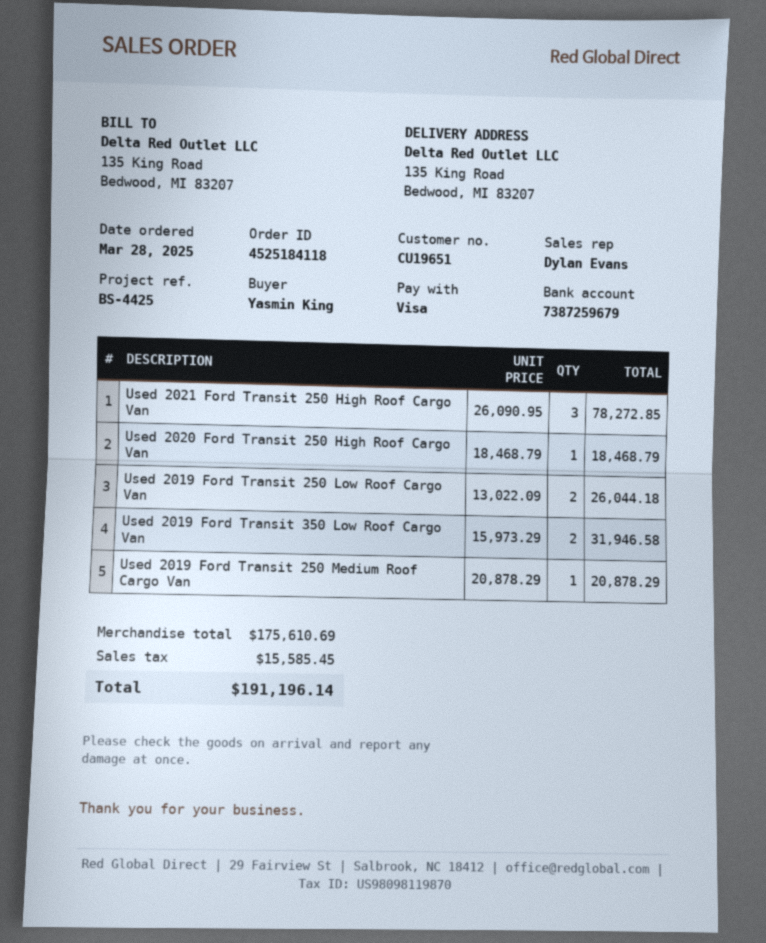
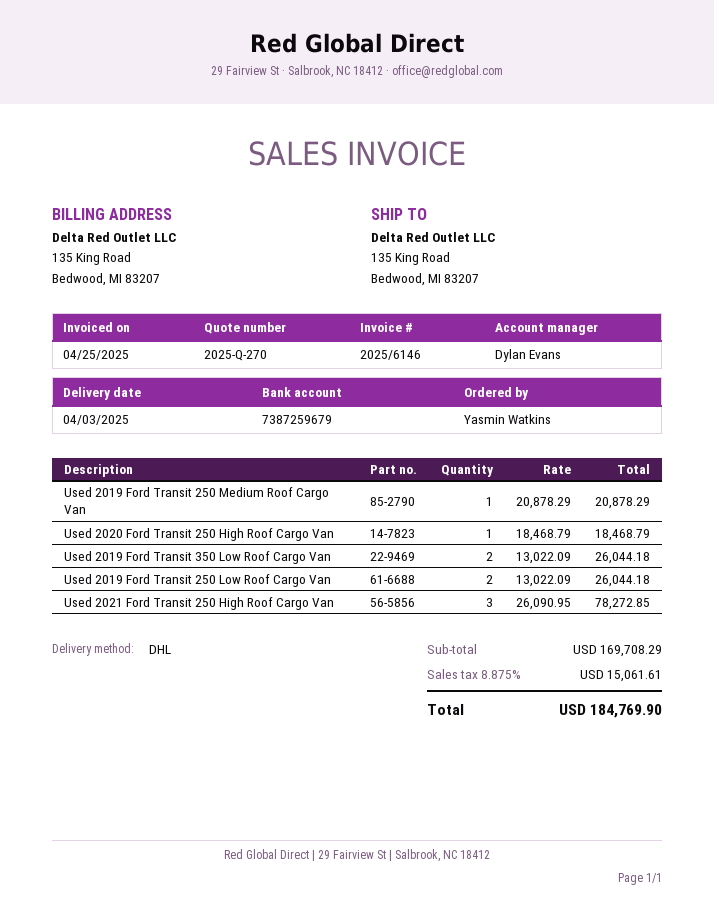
ordered by: Yasmin King -> Yasmin Watkins
Used 2019 Ford Transit 350 Low Roof Cargo Van: 2 x 15973.29 = 31946.58 -> 2 x 13022.09 = 26044.18
subtotal: 175610.69 -> 169708.29
tax: 15585.45 -> 15061.61
total: 191196.14 -> 184769.90

